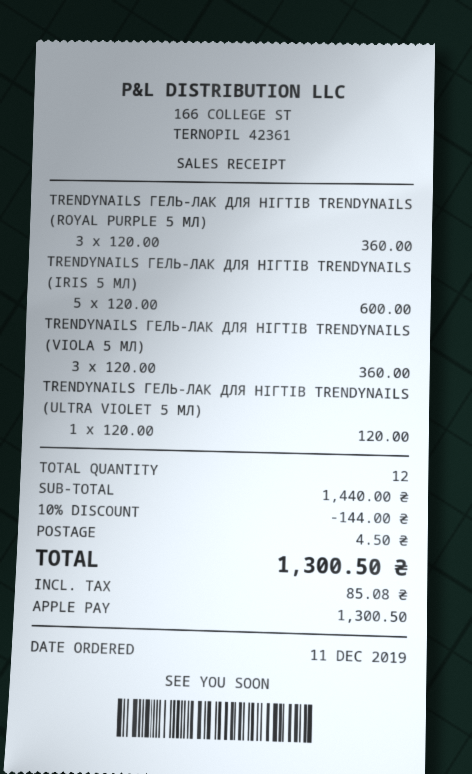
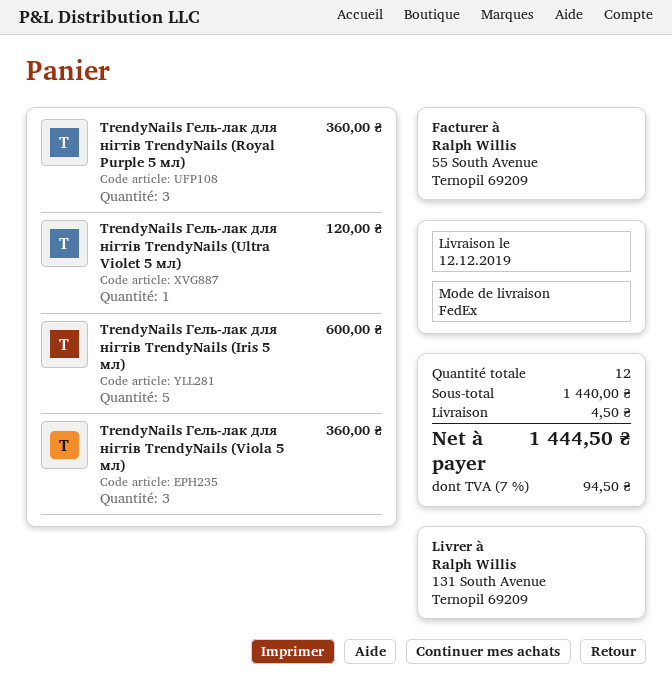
discount: 10% = 144.00 -> none
tax: 85.08 -> 94.50
total: 1300.50 -> 1444.50

